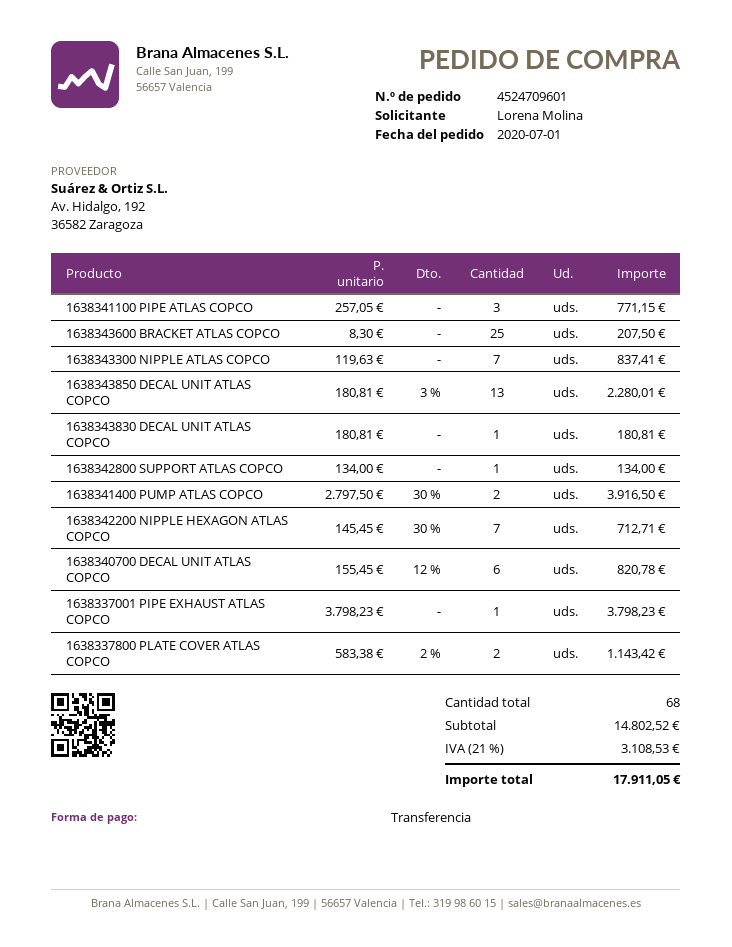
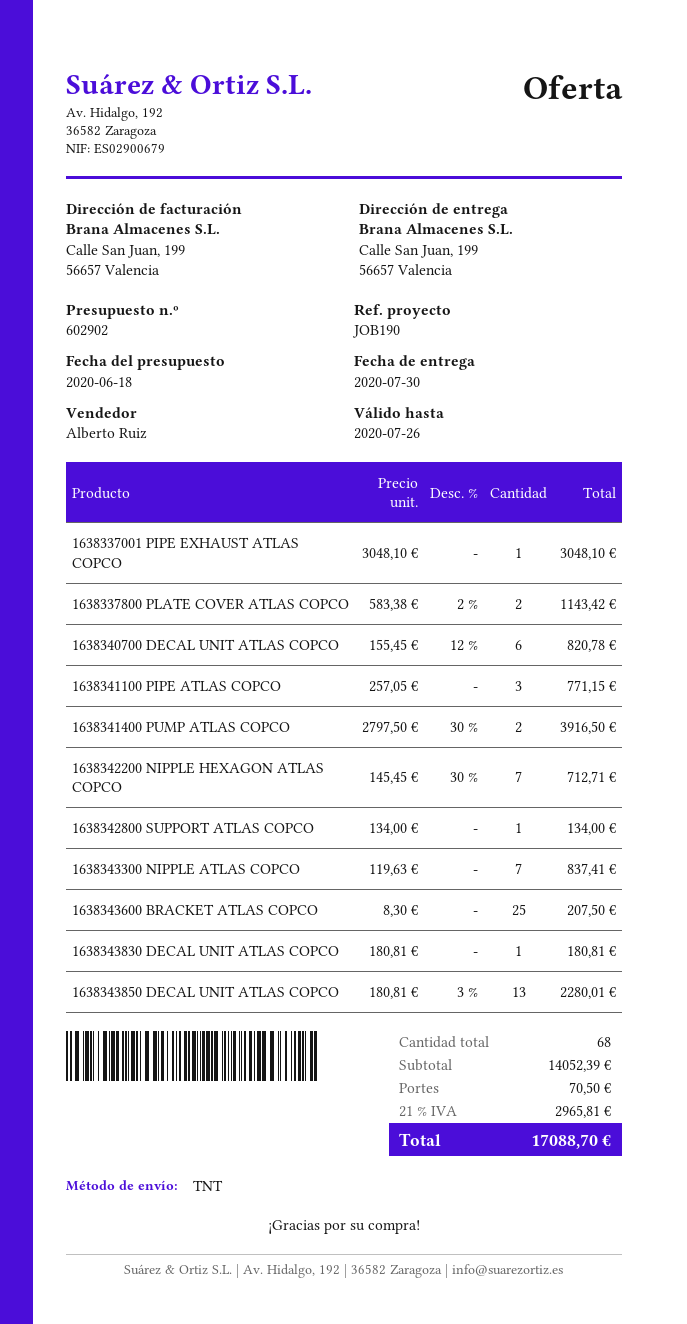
1638337001 PIPE EXHAUST ATLAS COPCO: 1 x 3798.23 = 3798.23 -> 1 x 3048.10 = 3048.10
subtotal: 14802.52 -> 14052.39
shipping: none -> 70.50
tax: 21% = 3108.53 -> 21% = 2965.81
total: 17911.05 -> 17088.70

